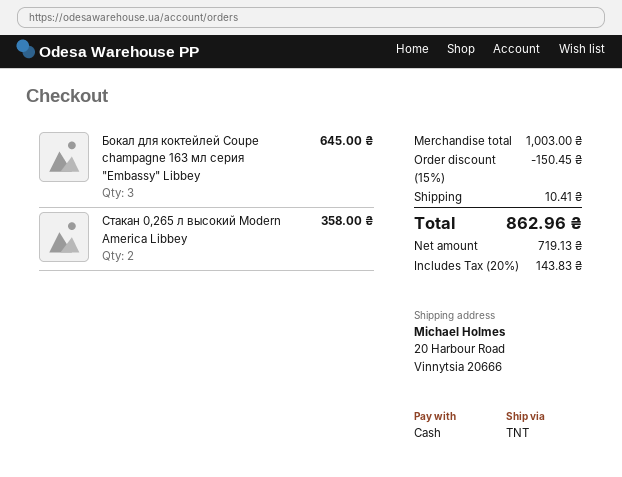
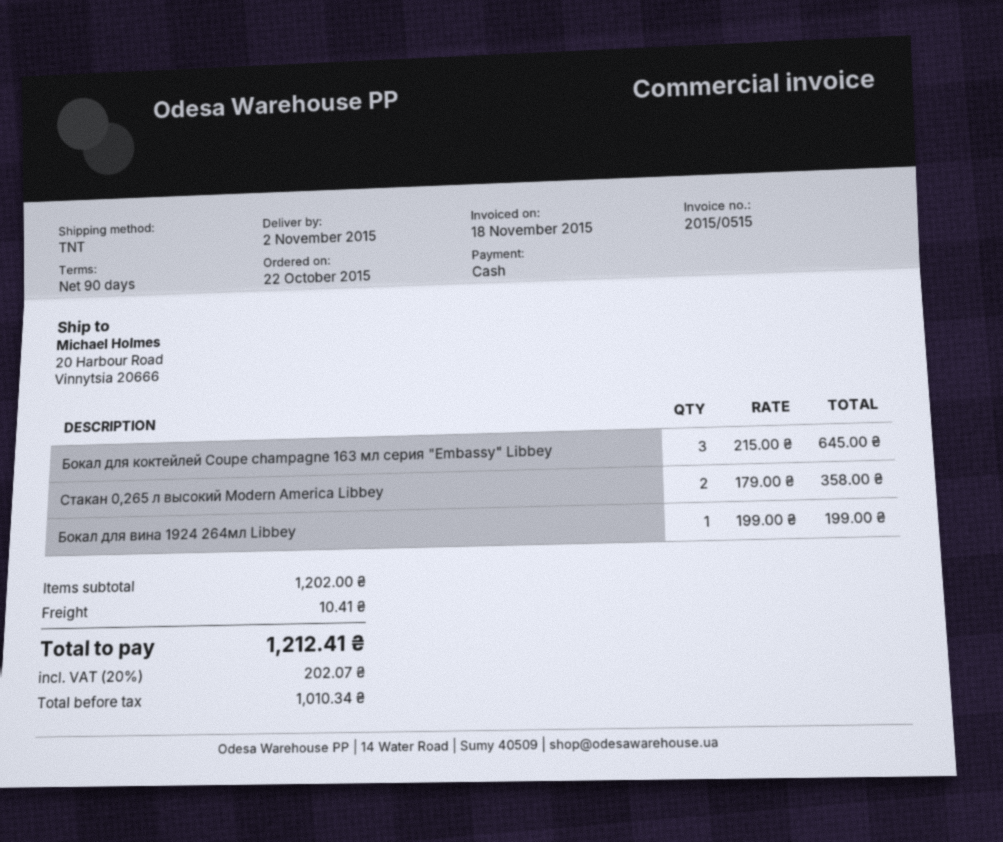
Бокал для вина 1924 264мл Libbey: none -> 1 for 199.00
subtotal: 1003.00 -> 1202.00
discount: 15% = 150.45 -> none
net: 719.13 -> 1010.34
tax: 20% = 143.83 -> 20% = 202.07
total: 862.96 -> 1212.41

